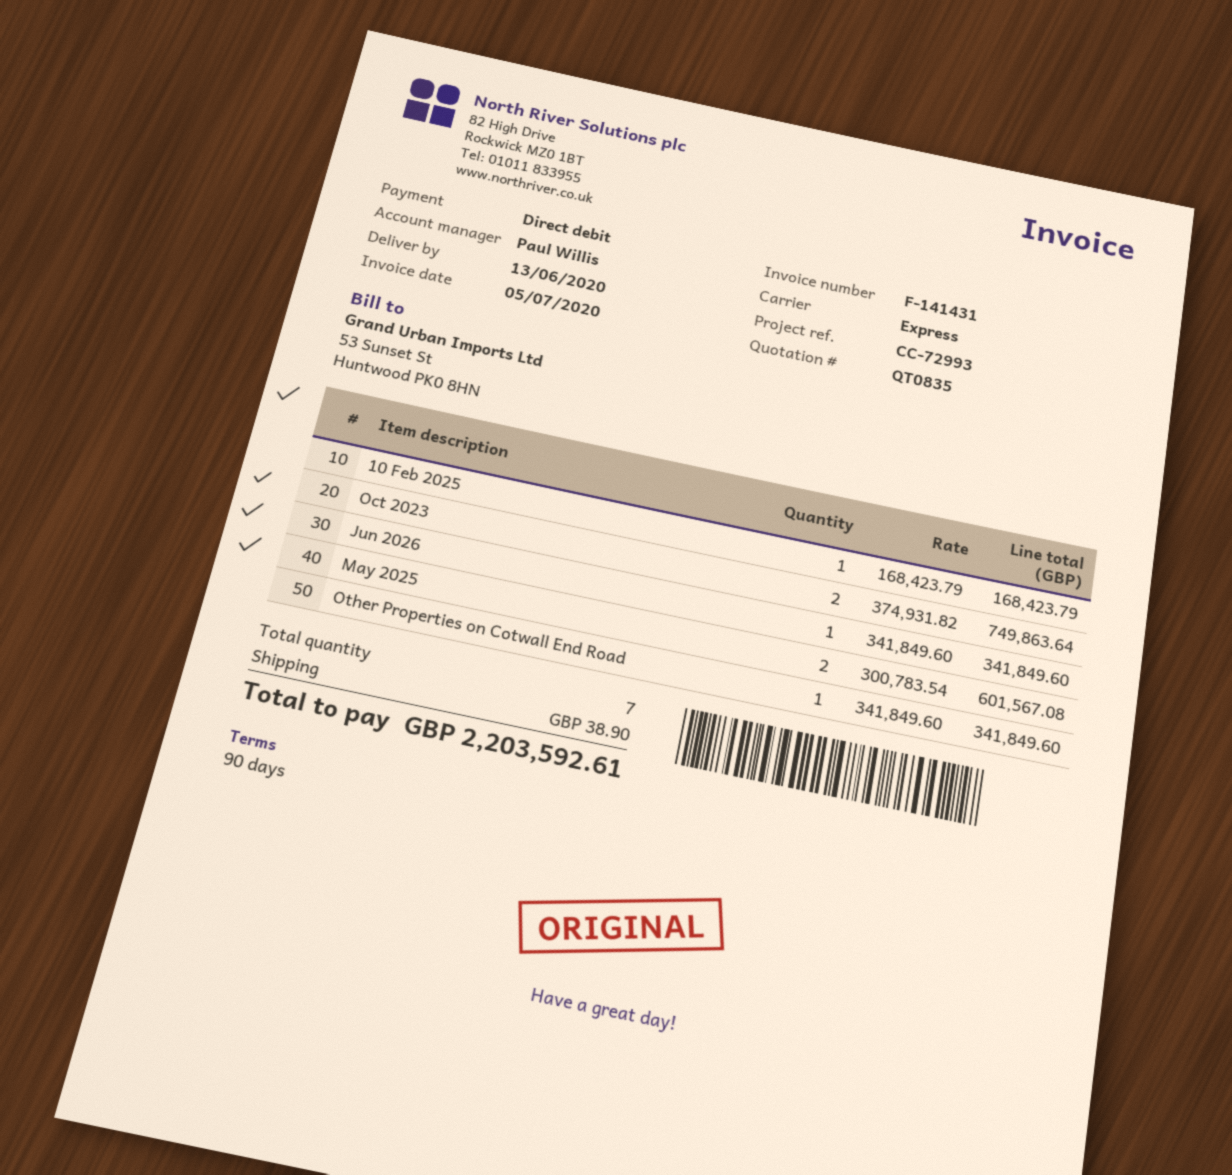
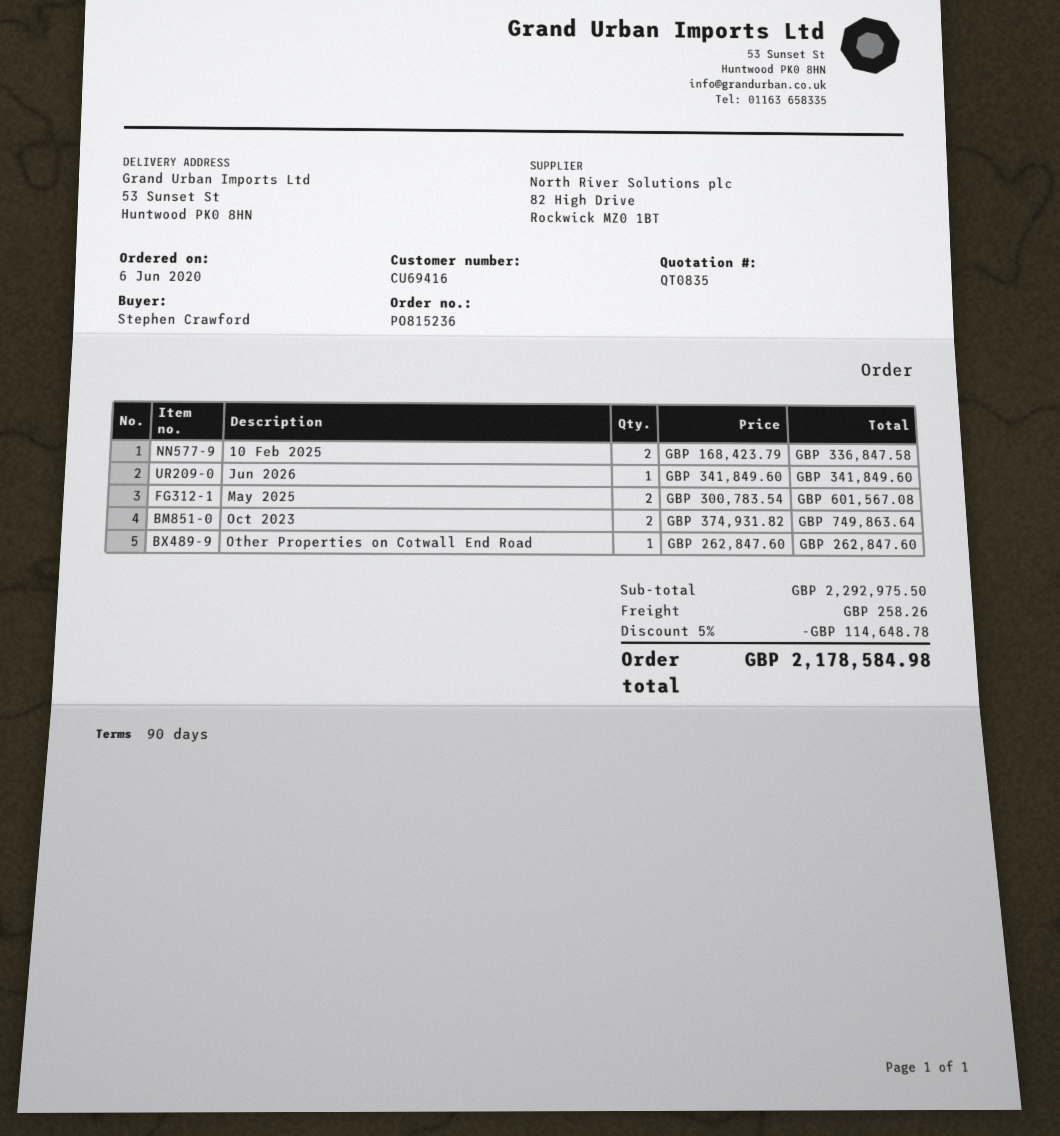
10 Feb 2025: 1 x 168423.79 = 168423.79 -> 2 x 168423.79 = 336847.58
Other Properties on Cotwall End Road: 1 x 341849.60 = 341849.60 -> 1 x 262847.60 = 262847.60
discount: none -> 5% = 114648.78
shipping: 38.90 -> 258.26
total: 2203592.61 -> 2178584.98

